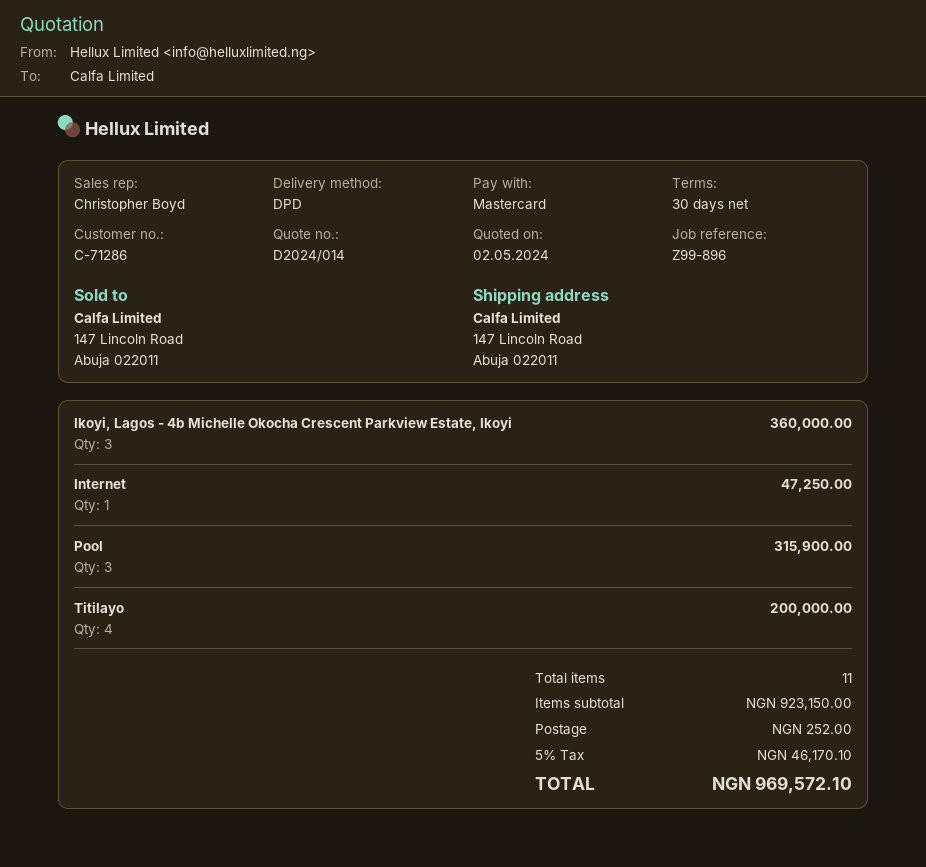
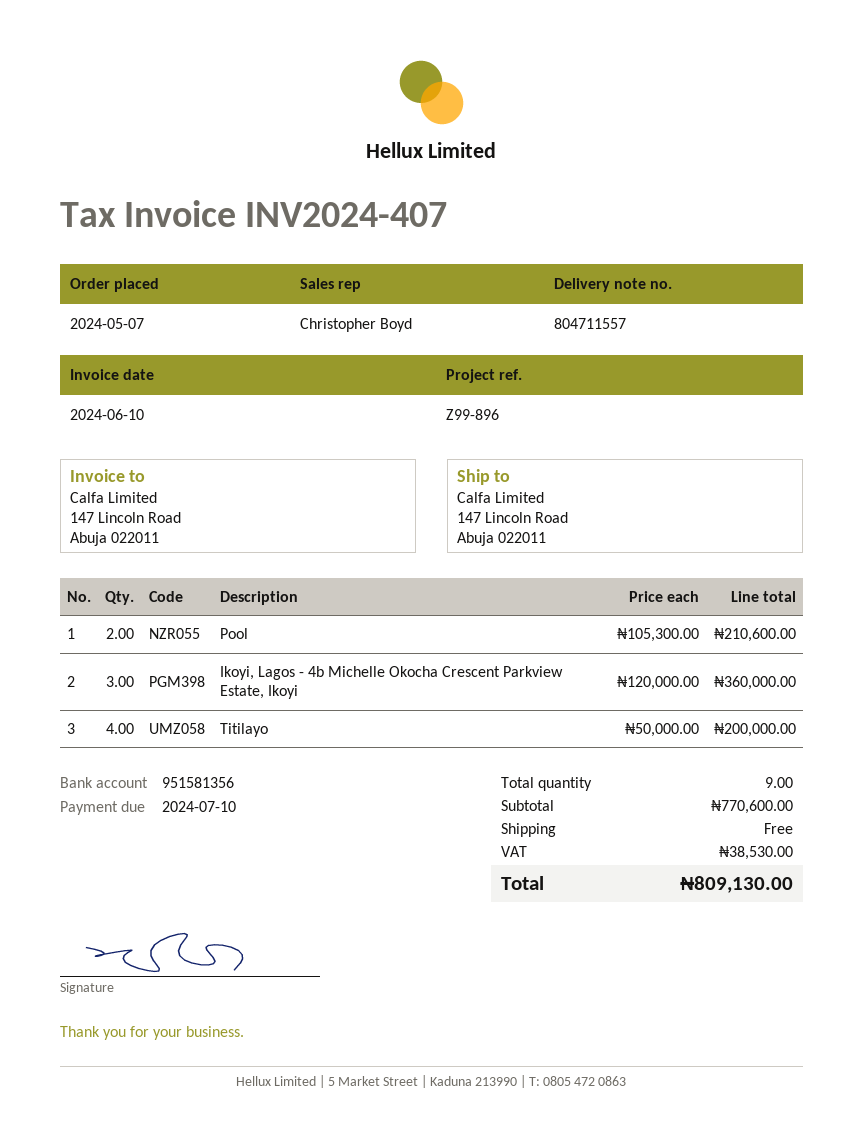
Internet: 1 for 47250.00 -> none
Pool: 3 for 315900.00 -> 2 for 210600.00
total quantity: 11 -> 9
subtotal: 923150.00 -> 770600.00
shipping: 252.00 -> 0.00
tax: 46170.10 -> 38530.00
total: 969572.10 -> 809130.00

